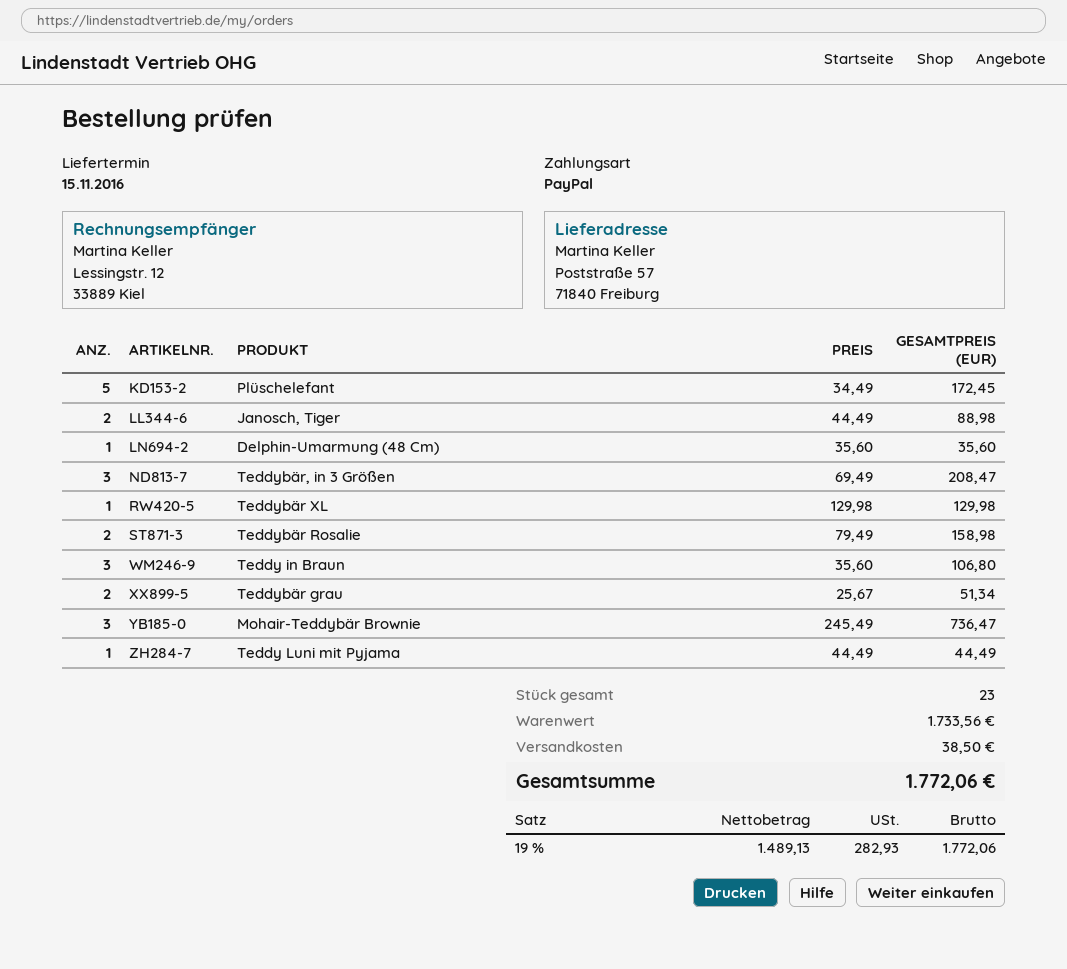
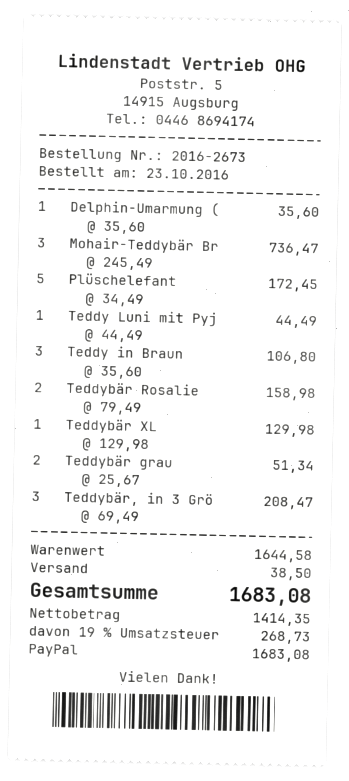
Janosch, Tiger: 2 x 44.49 = 88.98 -> none
subtotal: 1733.56 -> 1644.58
net: 1489.13 -> 1414.35
tax: 19% = 282.93 -> 19% = 268.73
total: 1772.06 -> 1683.08

